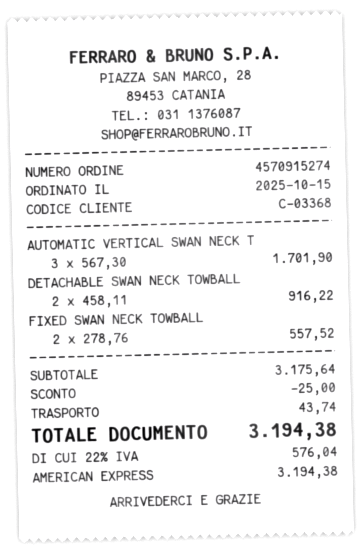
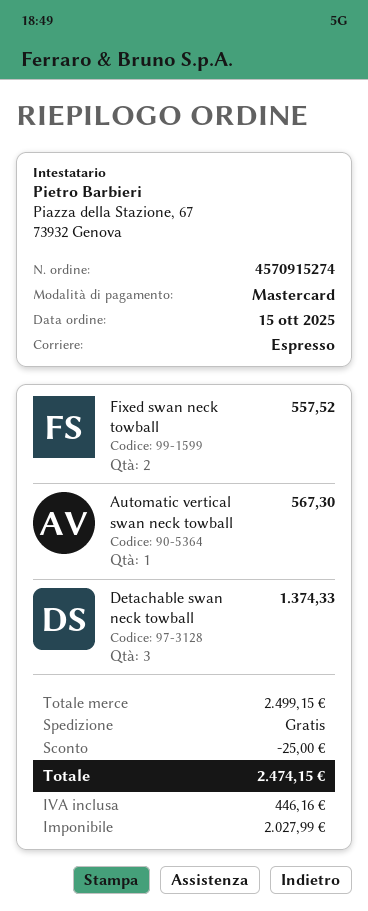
payment method: American Express -> Mastercard
AUTOMATIC VERTICAL SWAN NECK T: 3 for 1701.90 -> 1 for 567.30
DETACHABLE SWAN NECK TOWBALL: 2 for 916.22 -> 3 for 1374.33
subtotal: 3175.64 -> 2499.15
shipping: 43.74 -> 0.00
tax: 576.04 -> 446.16
total: 3194.38 -> 2474.15

